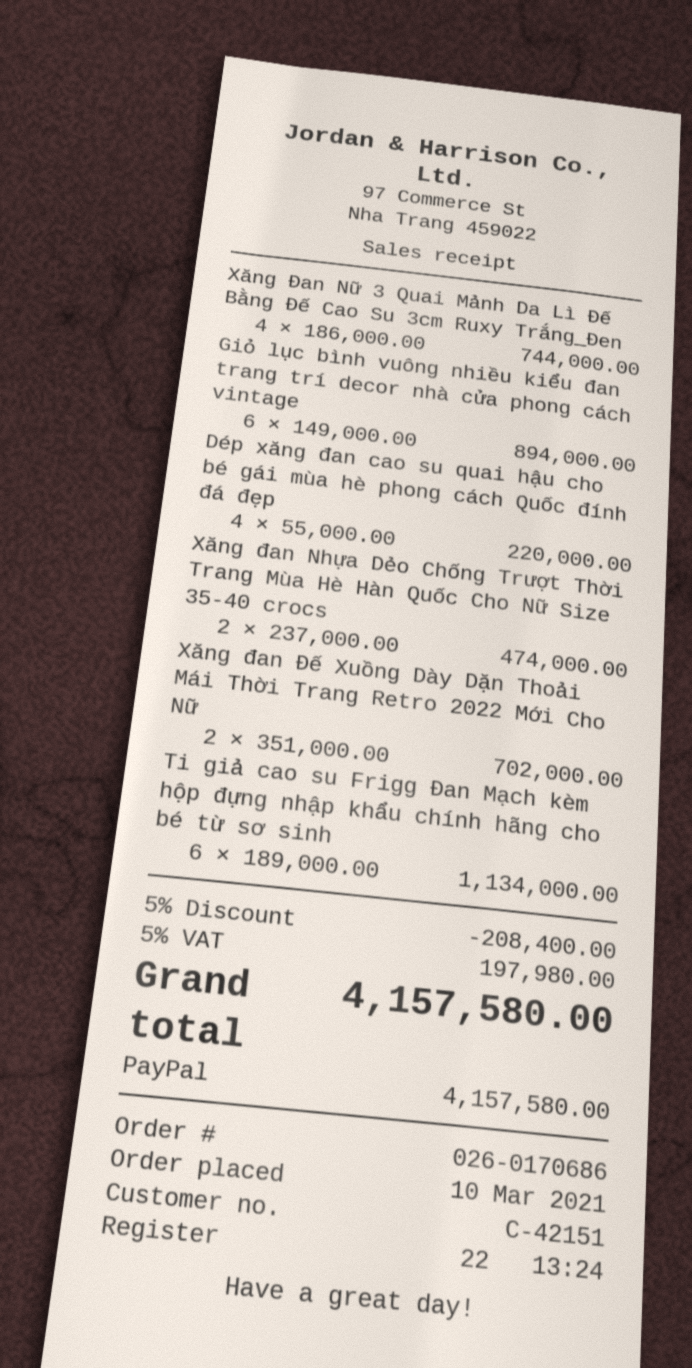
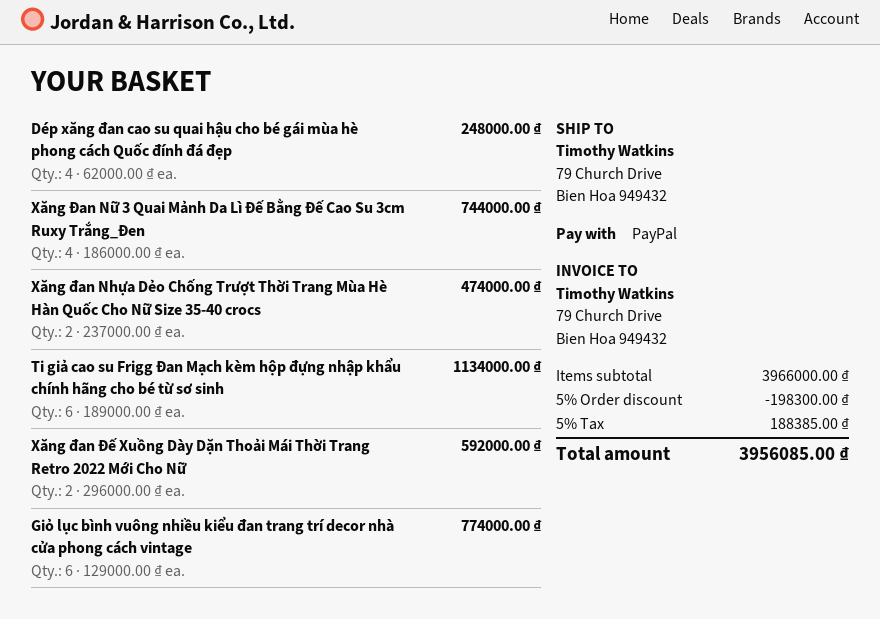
Giỏ lục bình vuông nhiều kiểu đan trang trí decor nhà cửa phong cách vintage: 6 x 149000.00 = 894000.00 -> 6 x 129000.00 = 774000.00
Dép xăng đan cao su quai hậu cho bé gái mùa hè phong cách Quốc đính đá đẹp: 4 x 55000.00 = 220000.00 -> 4 x 62000.00 = 248000.00
Xăng đan Đế Xuồng Dày Dặn Thoải Mái Thời Trang Retro 2022 Mới Cho Nữ: 2 x 351000.00 = 702000.00 -> 2 x 296000.00 = 592000.00
discount: 5% = 208400.00 -> 5% = 198300.00
tax: 5% = 197980.00 -> 5% = 188385.00
total: 4157580.00 -> 3956085.00

